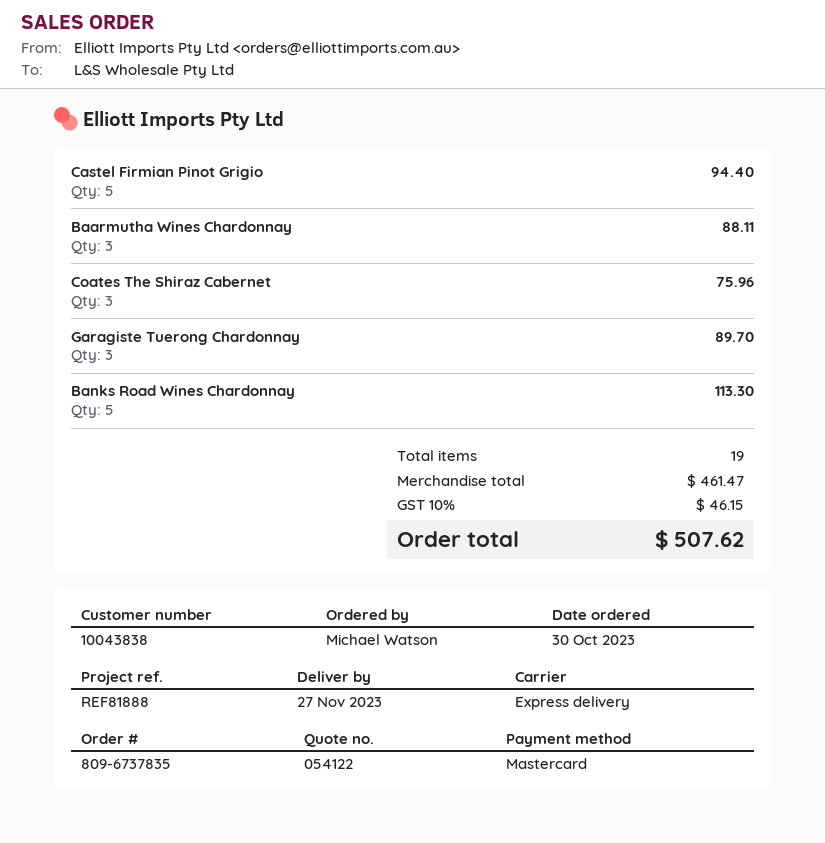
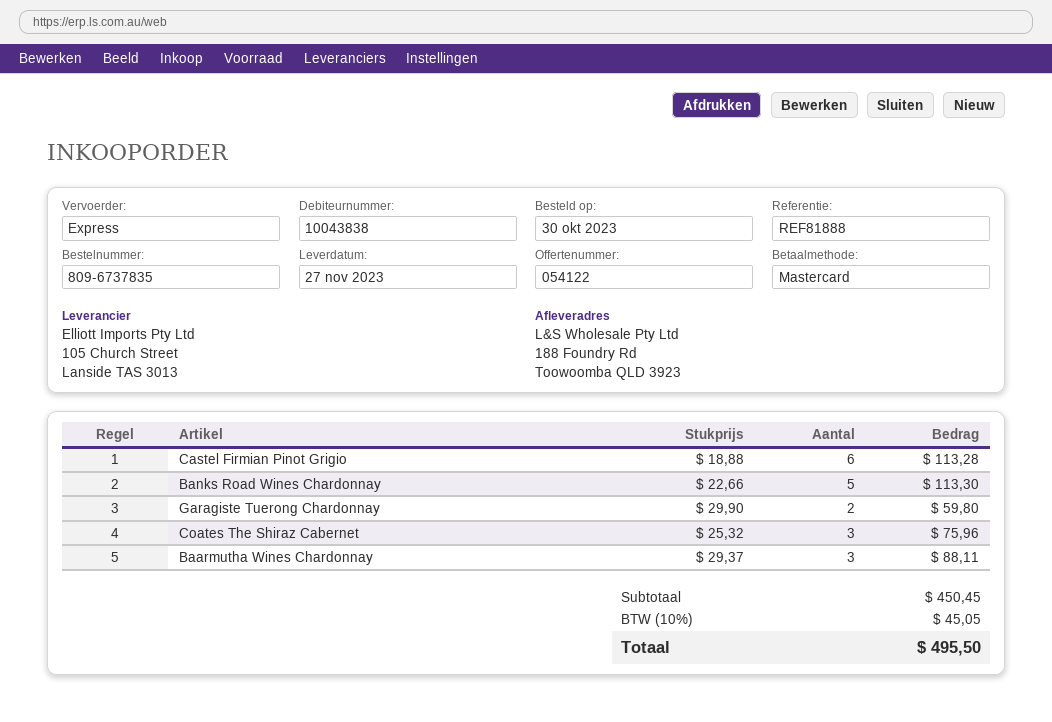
Castel Firmian Pinot Grigio: 5 for 94.40 -> 6 for 113.28
Garagiste Tuerong Chardonnay: 3 for 89.70 -> 2 for 59.80
subtotal: 461.47 -> 450.45
tax: 10% = 46.15 -> 10% = 45.05
total: 507.62 -> 495.50

